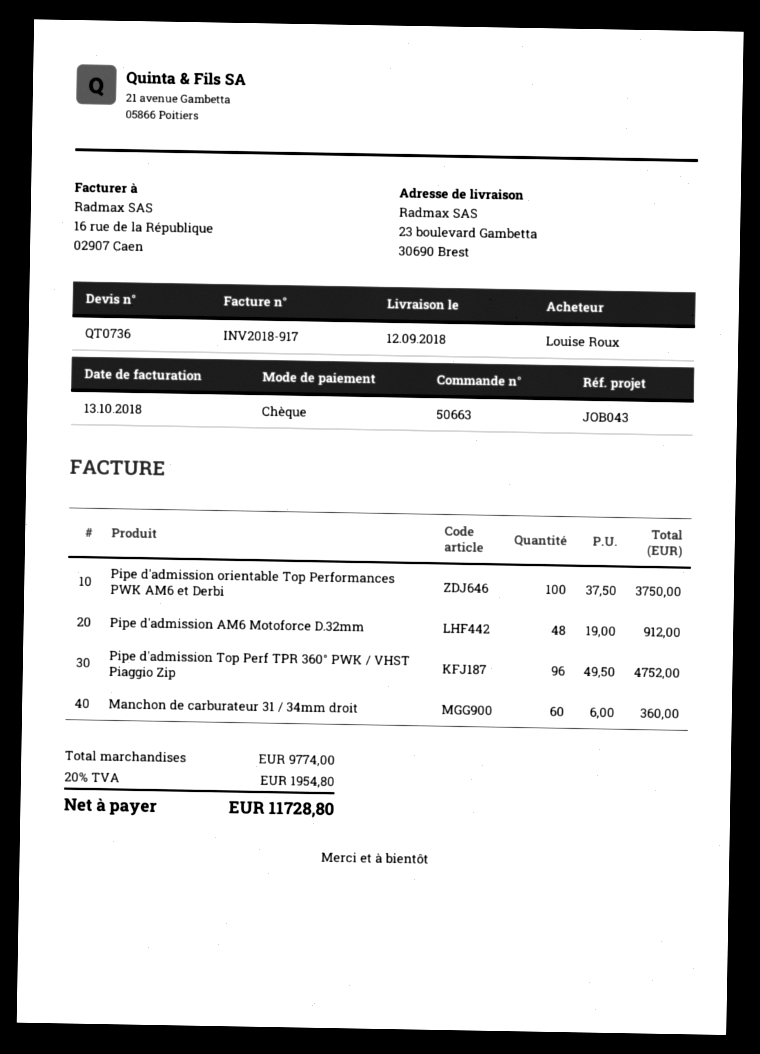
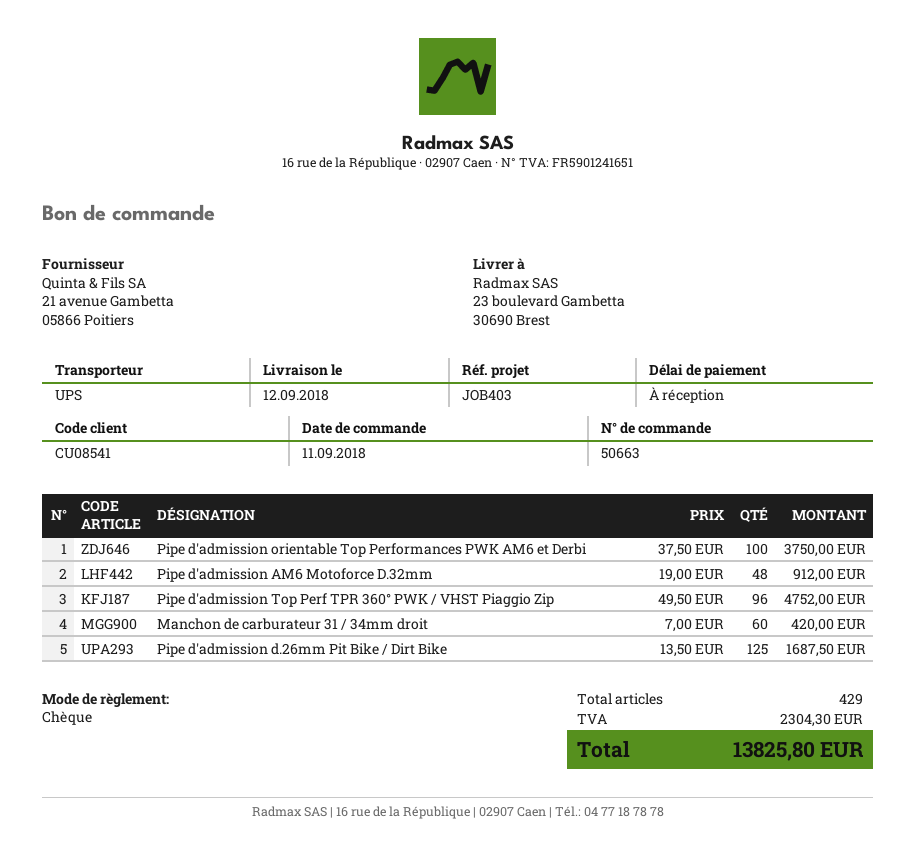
reference: JOB043 -> JOB403
Manchon de carburateur 31 / 34mm droit: 60 x 6.00 = 360.00 -> 60 x 7.00 = 420.00
Pipe d'admission d.26mm Pit Bike / Dirt Bike: none -> 125 x 13.50 = 1687.50
tax: 1954.80 -> 2304.30
total: 11728.80 -> 13825.80

